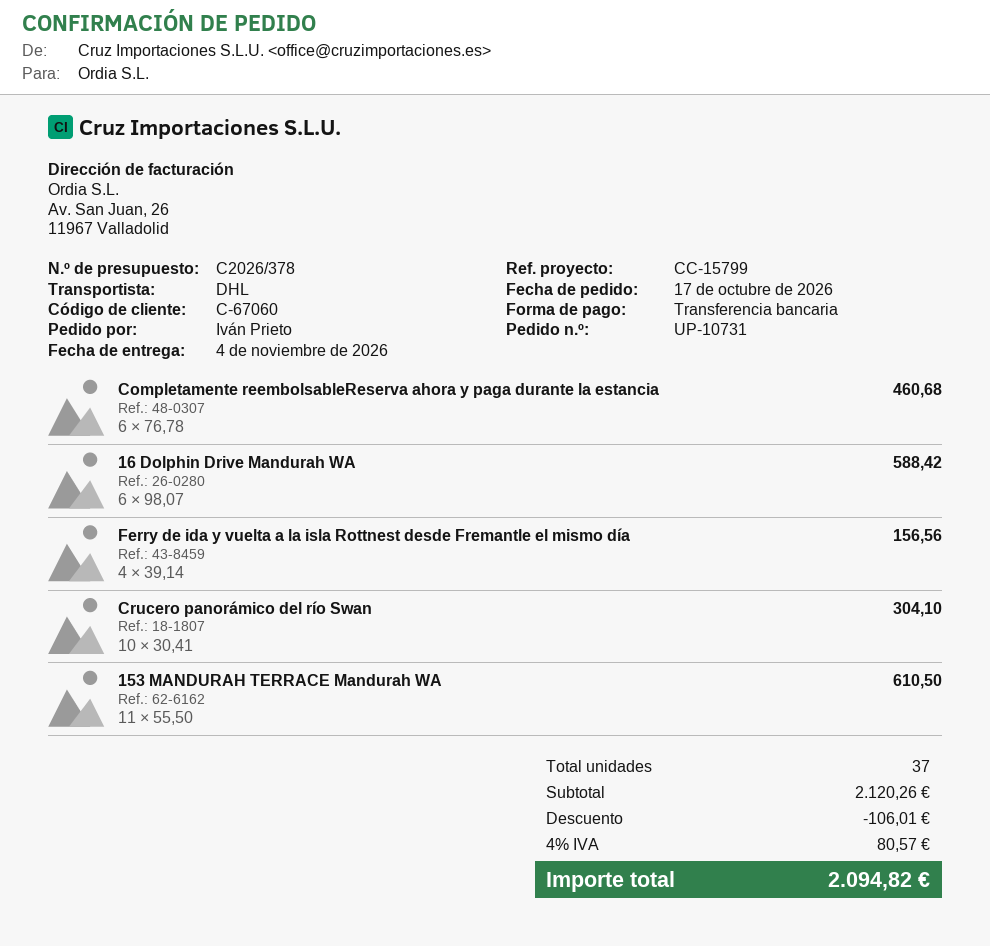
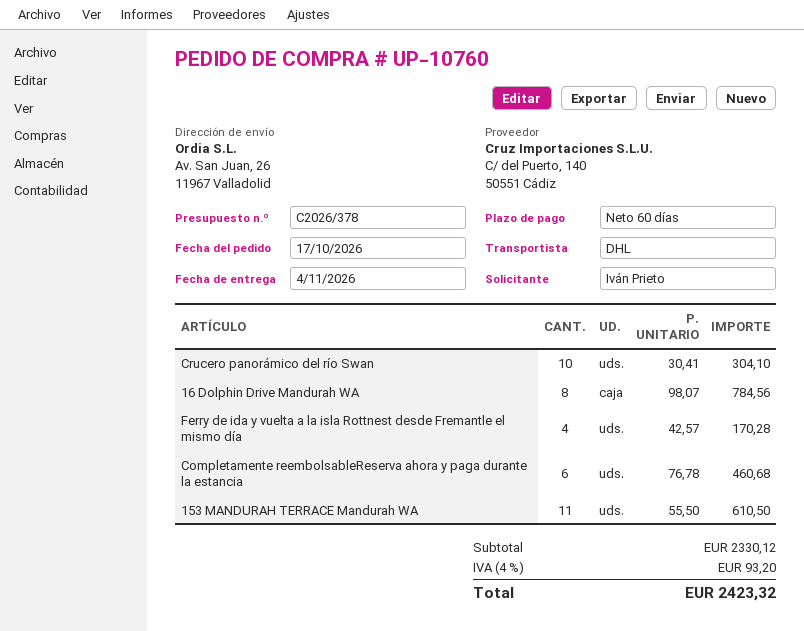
order number: UP-10731 -> UP-10760
16 Dolphin Drive Mandurah WA: 6 x 98.07 = 588.42 -> 8 x 98.07 = 784.56
Ferry de ida y vuelta a la isla Rottnest desde Fremantle el mismo día: 4 x 39.14 = 156.56 -> 4 x 42.57 = 170.28
subtotal: 2120.26 -> 2330.12
discount: 106.01 -> none
tax: 4% = 80.57 -> 4% = 93.20
total: 2094.82 -> 2423.32

